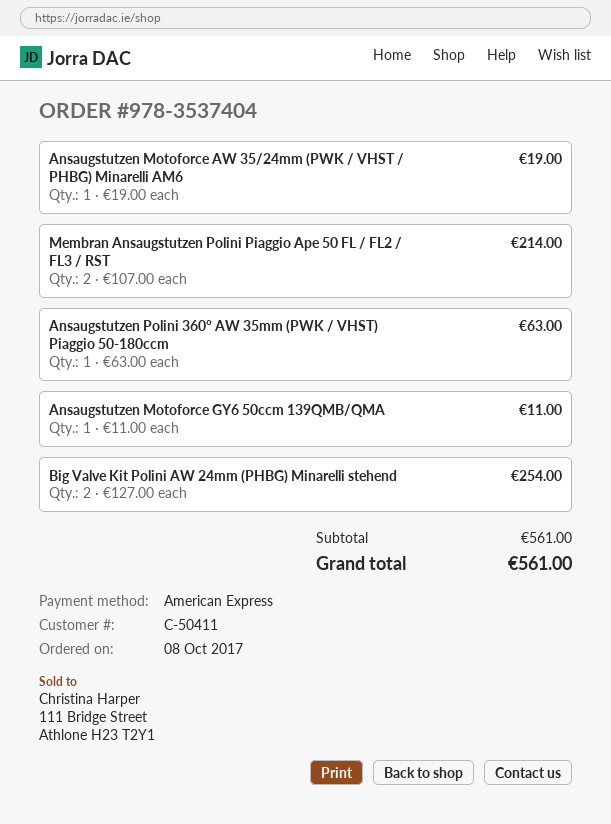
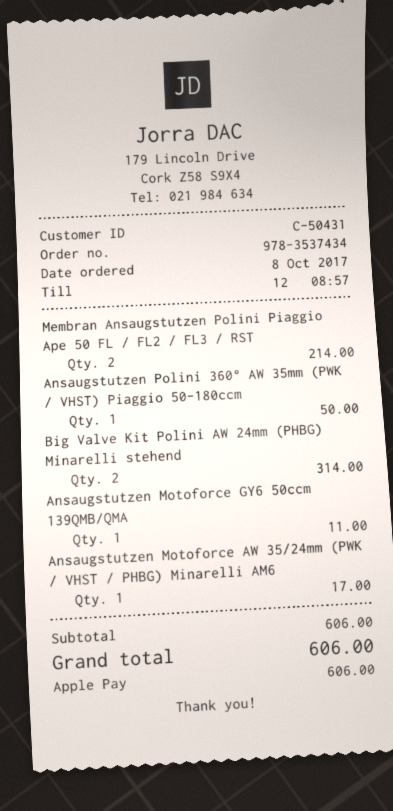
order number: 978-3537404 -> 978-3537434
customer number: C-50411 -> C-50431
payment method: American Express -> Apple Pay
Ansaugstutzen Motoforce AW 35/24mm (PWK / VHST / PHBG) Minarelli AM6: 1 for 19.00 -> 1 for 17.00
Ansaugstutzen Polini 360° AW 35mm (PWK / VHST) Piaggio 50-180ccm: 1 for 63.00 -> 1 for 50.00
Big Valve Kit Polini AW 24mm (PHBG) Minarelli stehend: 2 for 254.00 -> 2 for 314.00
subtotal: 561.00 -> 606.00
total: 561.00 -> 606.00

